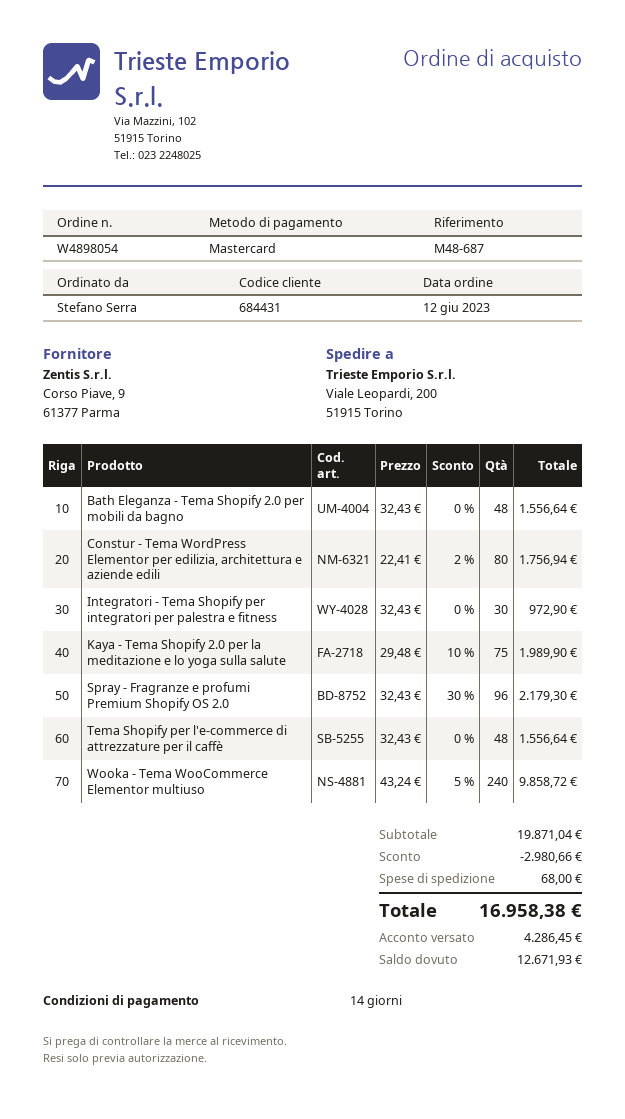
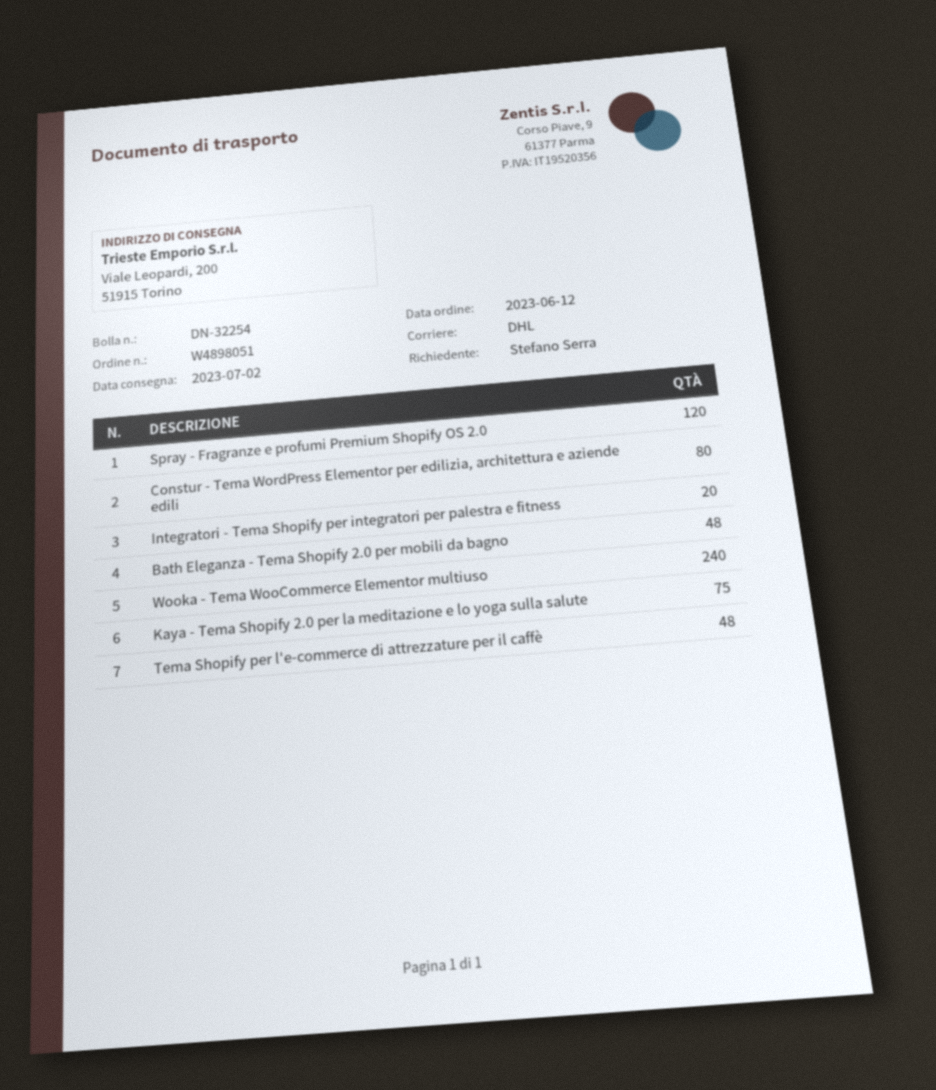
order number: W4898054 -> W4898051
Integratori - Tema Shopify per integratori per palestra e fitness: 30 -> 20
Spray - Fragranze e profumi Premium Shopify OS 2.0: 96 -> 120

